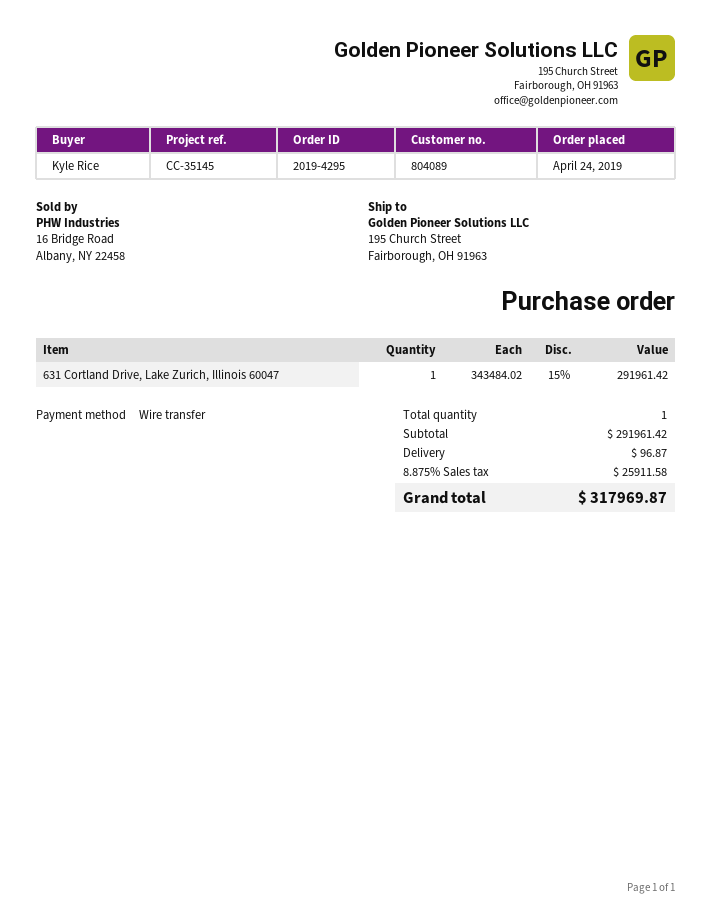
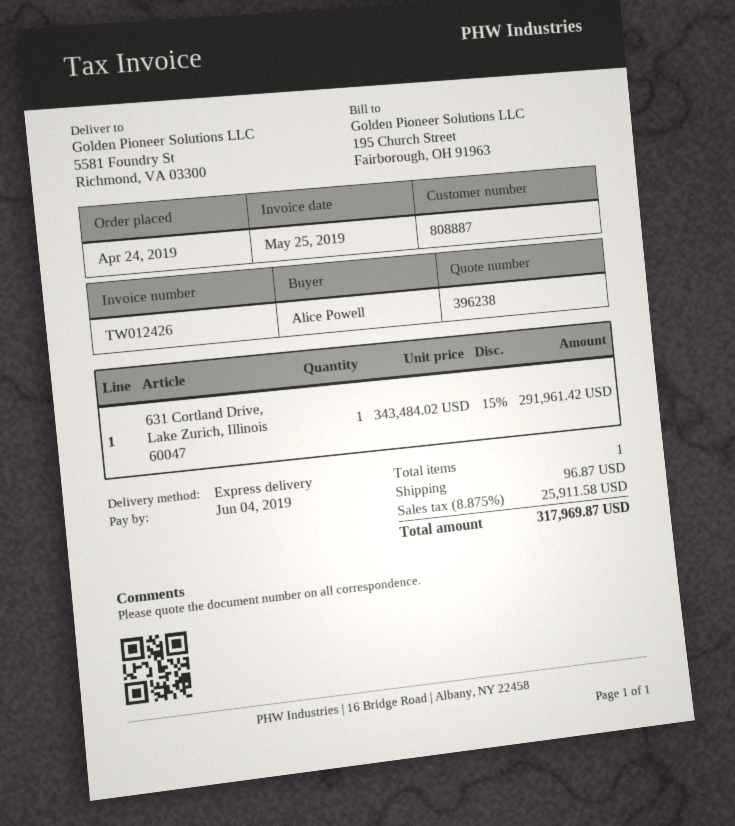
customer number: 804089 -> 808887
ordered by: Kyle Rice -> Alice Powell
ship to: 195 Church Street, Fairborough, OH 91963 -> 5581 Foundry St, Richmond, VA 03300

